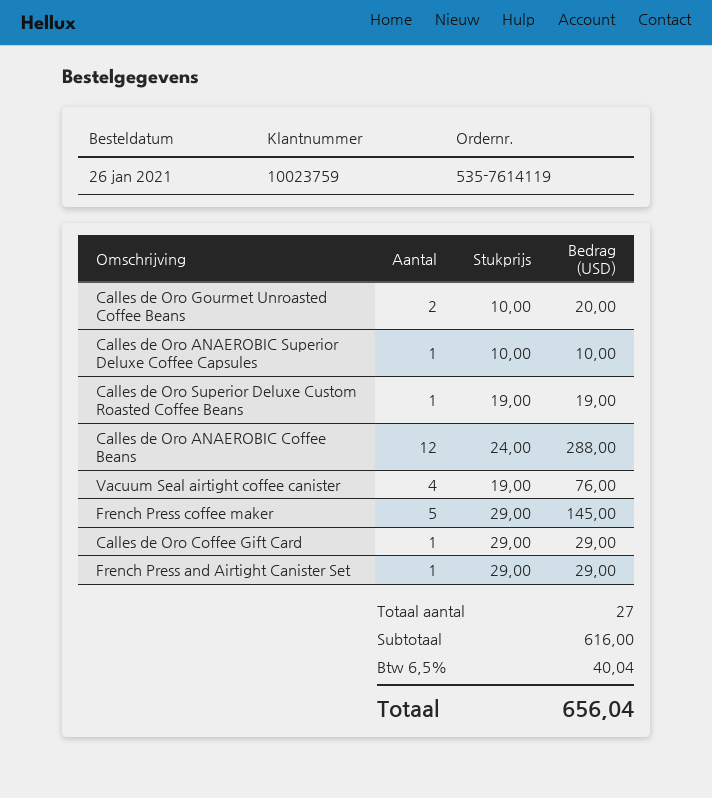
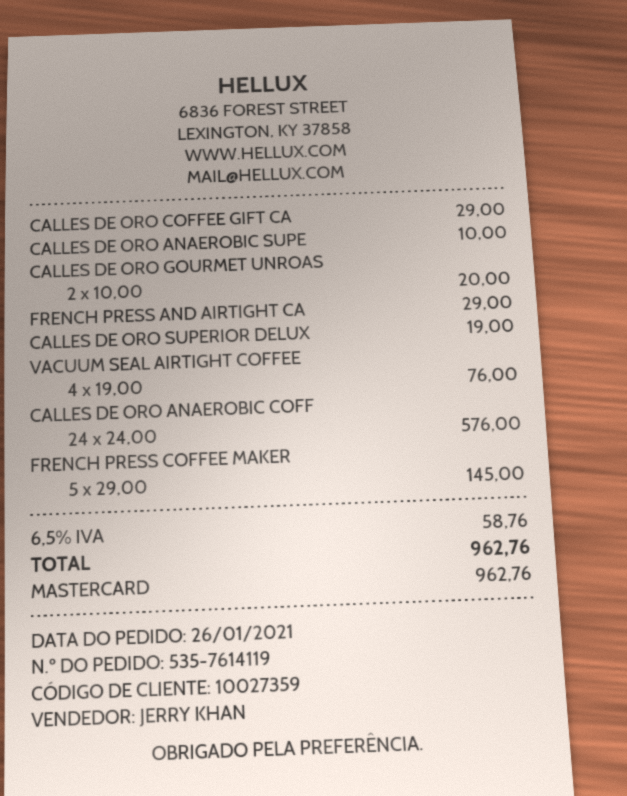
customer number: 10023759 -> 10027359
Calles de Oro ANAEROBIC Coffee Beans: 12 x 24.00 = 288.00 -> 24 x 24.00 = 576.00
tax: 6.5% = 40.04 -> 6.5% = 58.76
total: 656.04 -> 962.76

